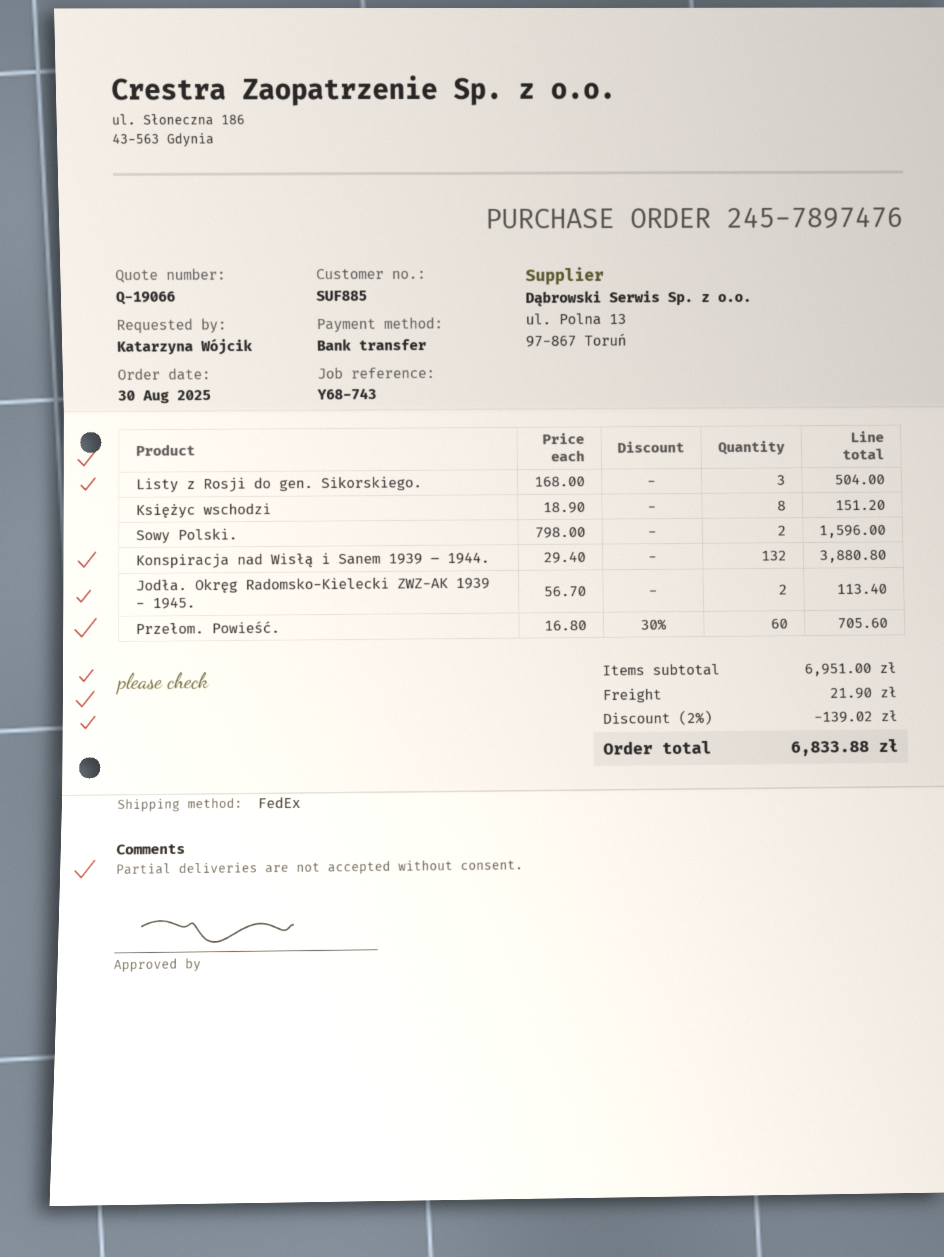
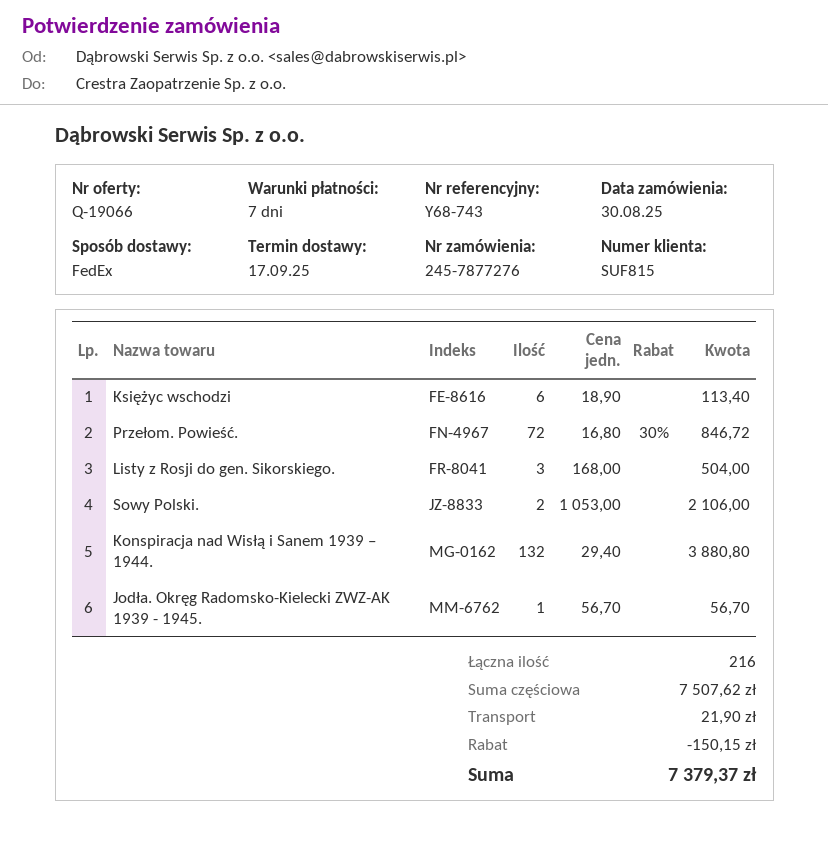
order number: 245-7897476 -> 245-7877276
customer number: SUF885 -> SUF815
Księżyc wschodzi: 8 x 18.90 = 151.20 -> 6 x 18.90 = 113.40
Sowy Polski.: 2 x 798.00 = 1596.00 -> 2 x 1053.00 = 2106.00
Jodła. Okręg Radomsko-Kielecki ZWZ-AK 1939 - 1945.: 2 x 56.70 = 113.40 -> 1 x 56.70 = 56.70
Przełom. Powieść.: 60 x 16.80 - 30% = 705.60 -> 72 x 16.80 - 30% = 846.72
subtotal: 6951.00 -> 7507.62
discount: 139.02 -> 150.15
total: 6833.88 -> 7379.37

